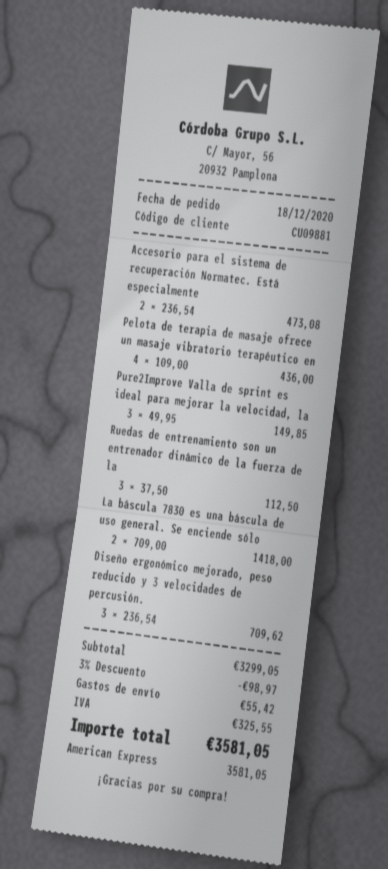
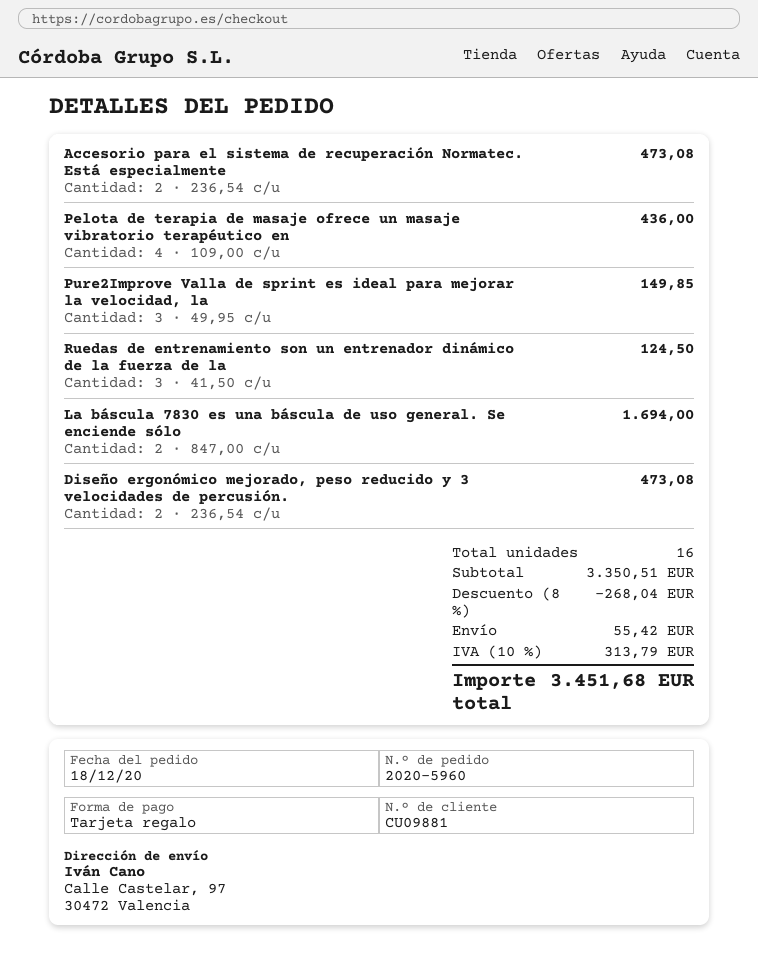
payment method: American Express -> gift card
Ruedas de entrenamiento son un entrenador dinámico de la fuerza de la: 3 x 37.50 = 112.50 -> 3 x 41.50 = 124.50
La báscula 7830 es una báscula de uso general. Se enciende sólo: 2 x 709.00 = 1418.00 -> 2 x 847.00 = 1694.00
Diseño ergonómico mejorado, peso reducido y 3 velocidades de percusión.: 3 x 236.54 = 709.62 -> 2 x 236.54 = 473.08
subtotal: 3299.05 -> 3350.51
discount: 3% = 98.97 -> 8% = 268.04
tax: 325.55 -> 313.79
total: 3581.05 -> 3451.68

